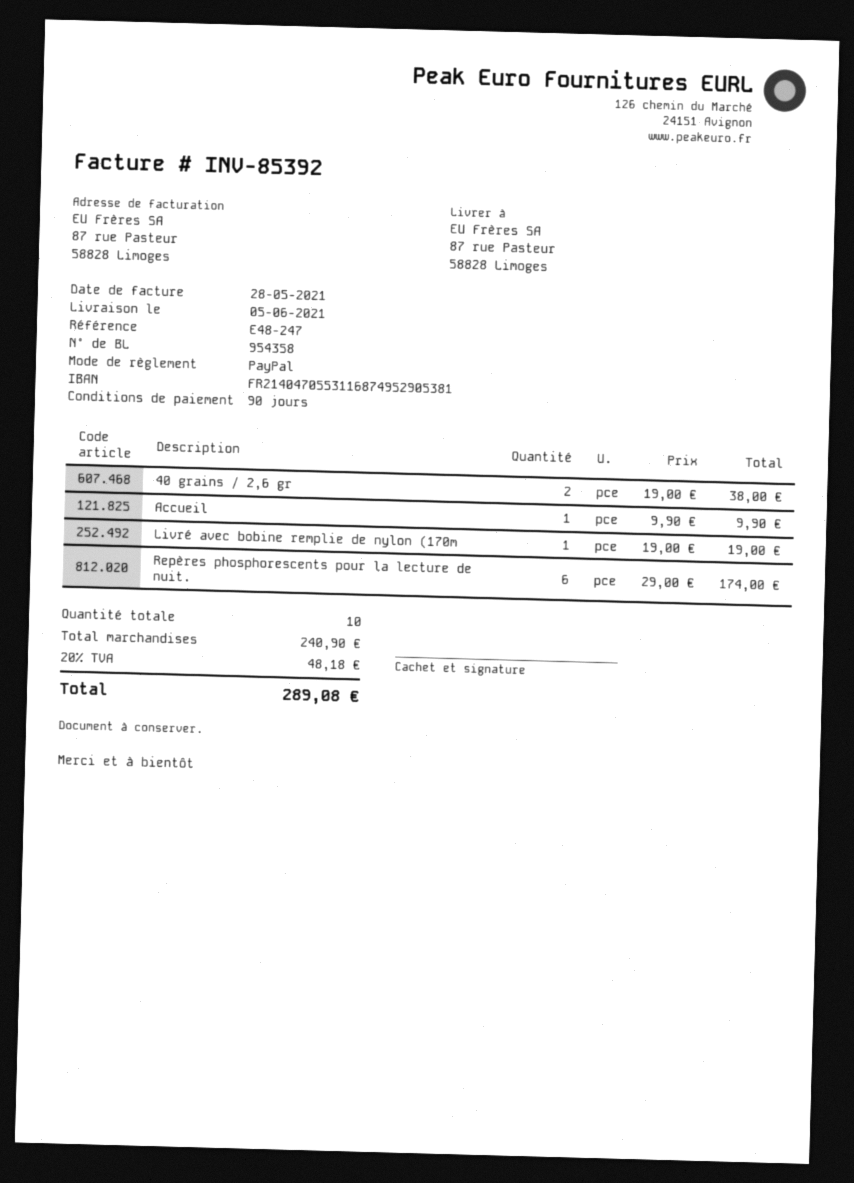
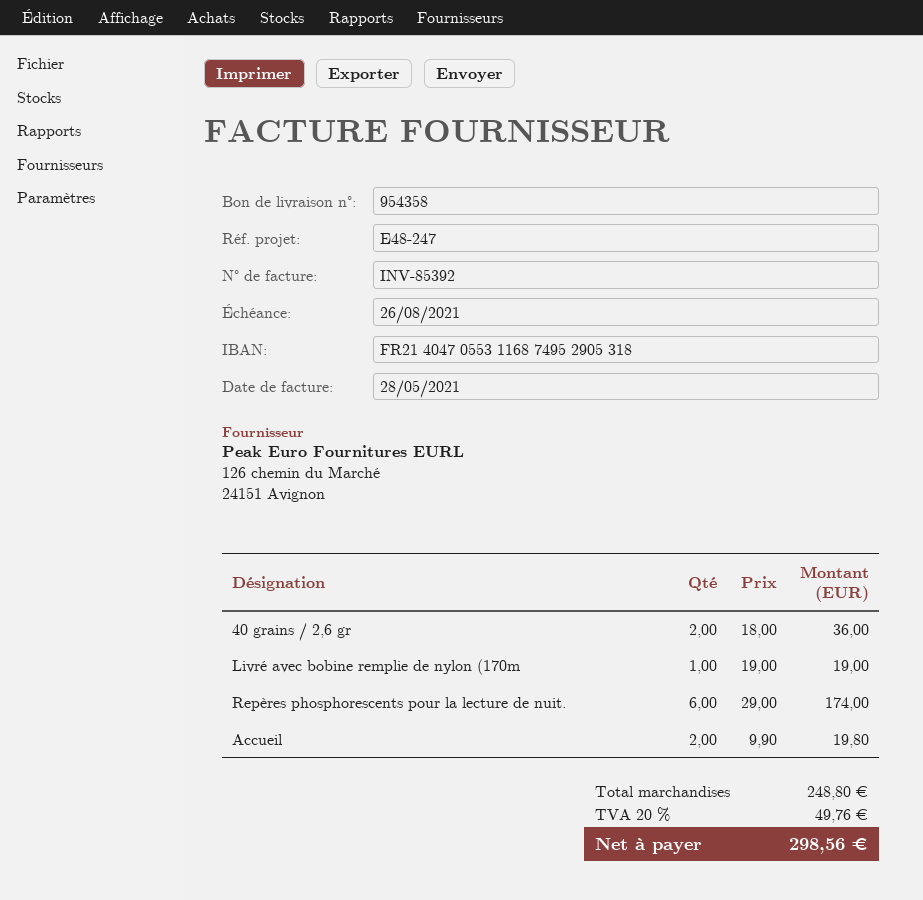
bank account: FR2140470553116874952905381 -> FR2140470553116874952905318
40 grains / 2,6 gr: 2 x 19.00 = 38.00 -> 2 x 18.00 = 36.00
Accueil: 1 x 9.90 = 9.90 -> 2 x 9.90 = 19.80
subtotal: 240.90 -> 248.80
tax: 20% = 48.18 -> 20% = 49.76
total: 289.08 -> 298.56

